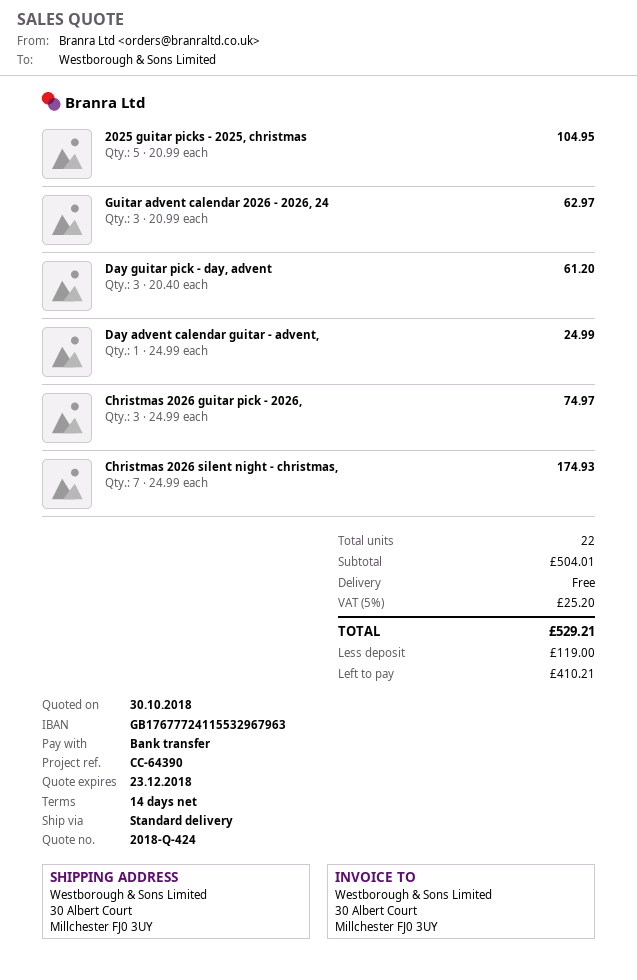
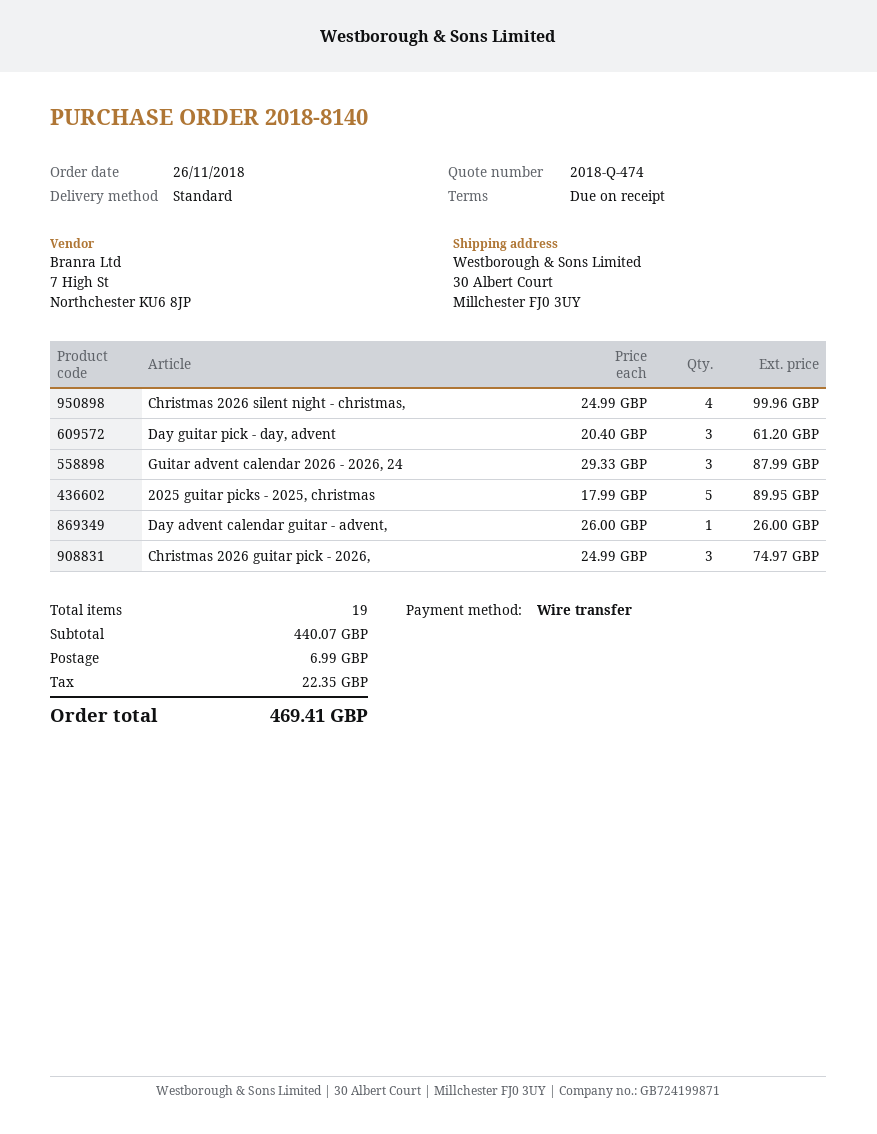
quote number: 2018-Q-424 -> 2018-Q-474
payment terms: 14 days -> on receipt
2025 guitar picks - 2025, christmas: 5 x 20.99 = 104.95 -> 5 x 17.99 = 89.95
Guitar advent calendar 2026 - 2026, 24: 3 x 20.99 = 62.97 -> 3 x 29.33 = 87.99
Day advent calendar guitar - advent,: 1 x 24.99 = 24.99 -> 1 x 26.00 = 26.00
Christmas 2026 silent night - christmas,: 7 x 24.99 = 174.93 -> 4 x 24.99 = 99.96
total quantity: 22 -> 19
subtotal: 504.01 -> 440.07
shipping: 0.00 -> 6.99
tax: 25.20 -> 22.35
total: 529.21 -> 469.41

